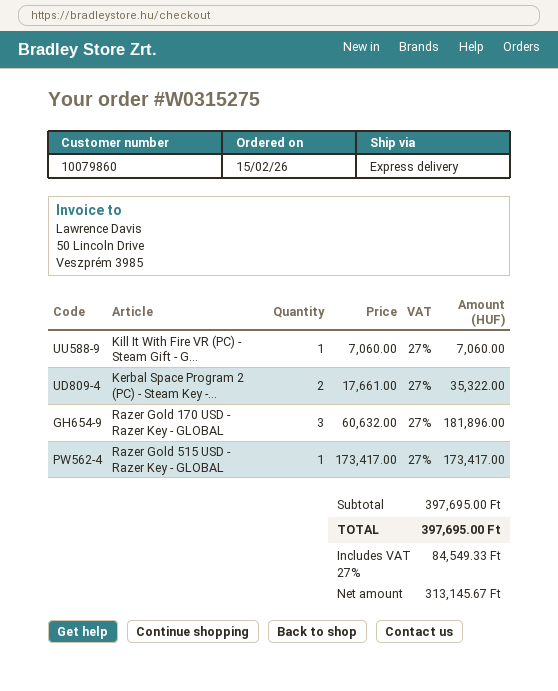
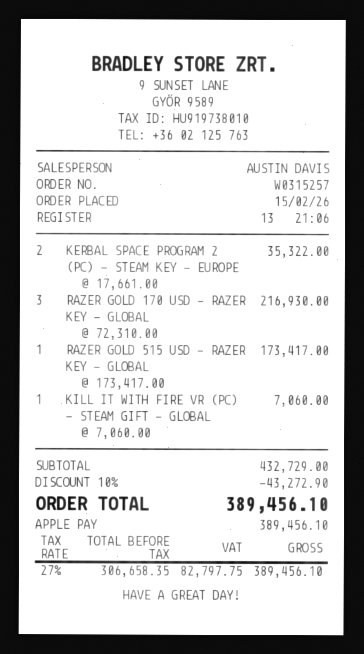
order number: W0315275 -> W0315257
Razer Gold 170 USD - Razer Key - GLOBAL: 3 x 60632.00 = 181896.00 -> 3 x 72310.00 = 216930.00
subtotal: 397695.00 -> 432729.00
discount: none -> 10% = 43272.90
net: 313145.67 -> 306658.35
tax: 27% = 84549.33 -> 27% = 82797.75
total: 397695.00 -> 389456.10

